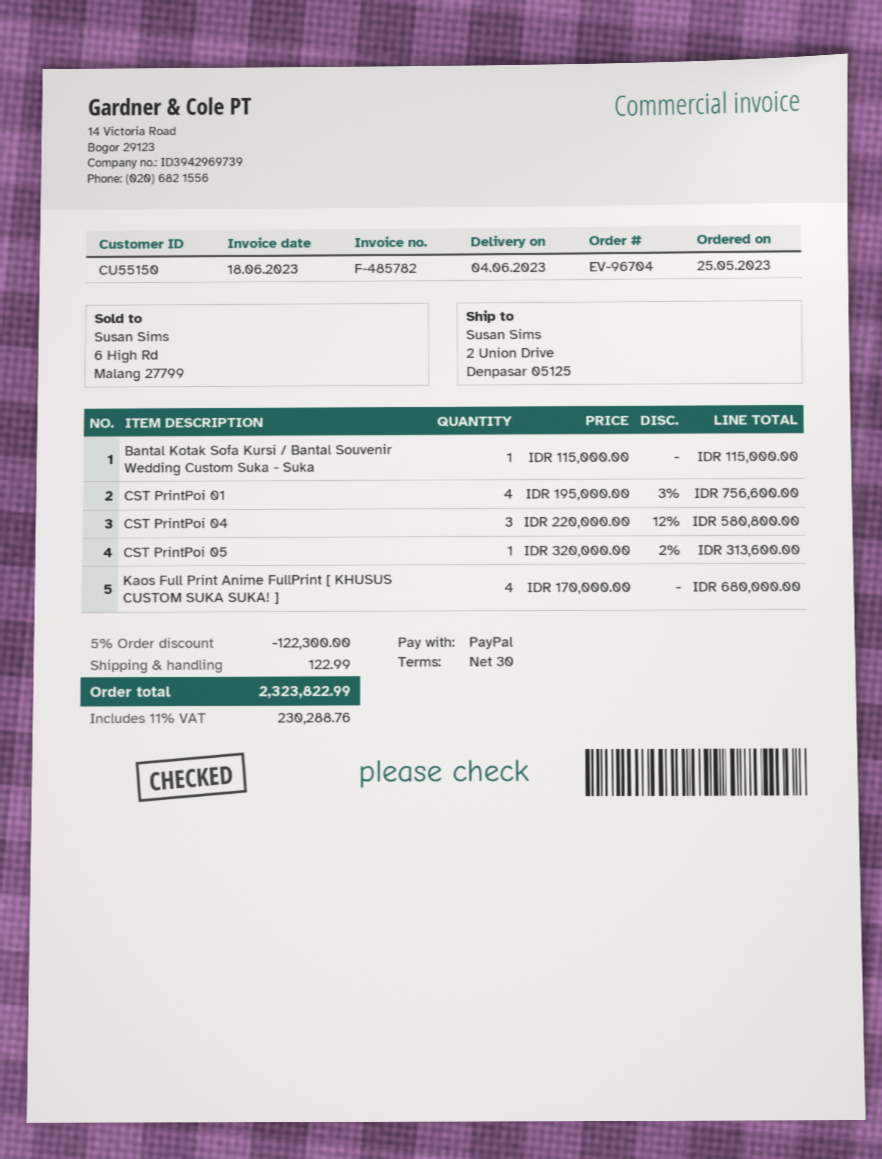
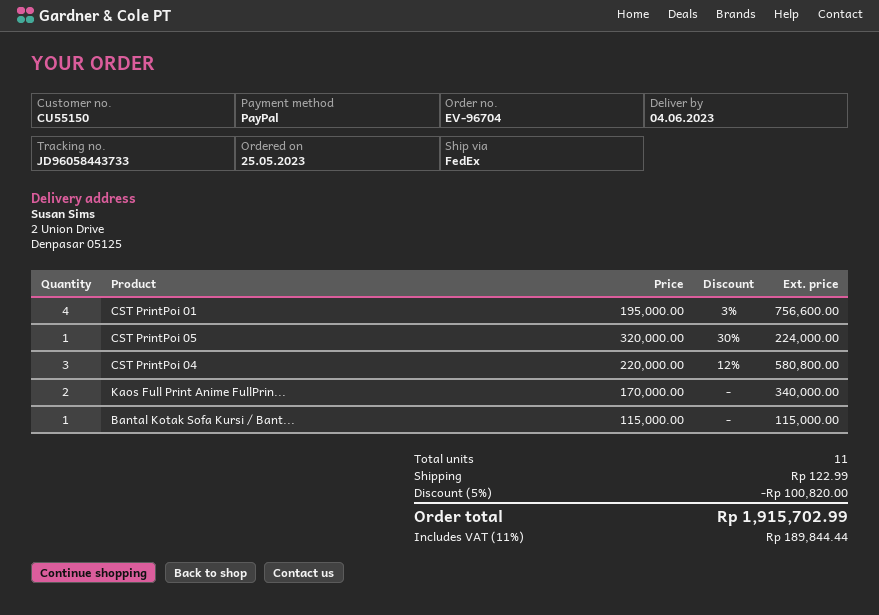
CST PrintPoi 05: 1 x 320000.00 - 2% = 313600.00 -> 1 x 320000.00 - 30% = 224000.00
Kaos Full Print Anime FullPrint [ KHUSUS CUSTOM SUKA SUKA! ]: 4 x 170000.00 = 680000.00 -> 2 x 170000.00 = 340000.00
discount: 5% = 122300.00 -> 5% = 100820.00
tax: 11% = 230288.76 -> 11% = 189844.44
total: 2323822.99 -> 1915702.99

